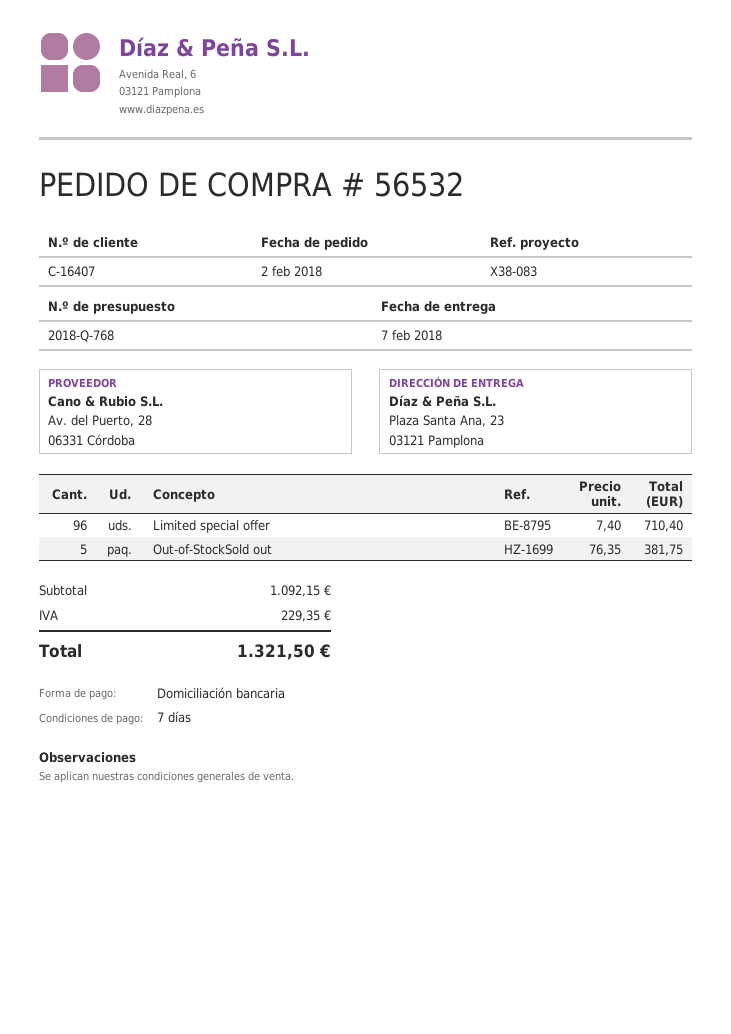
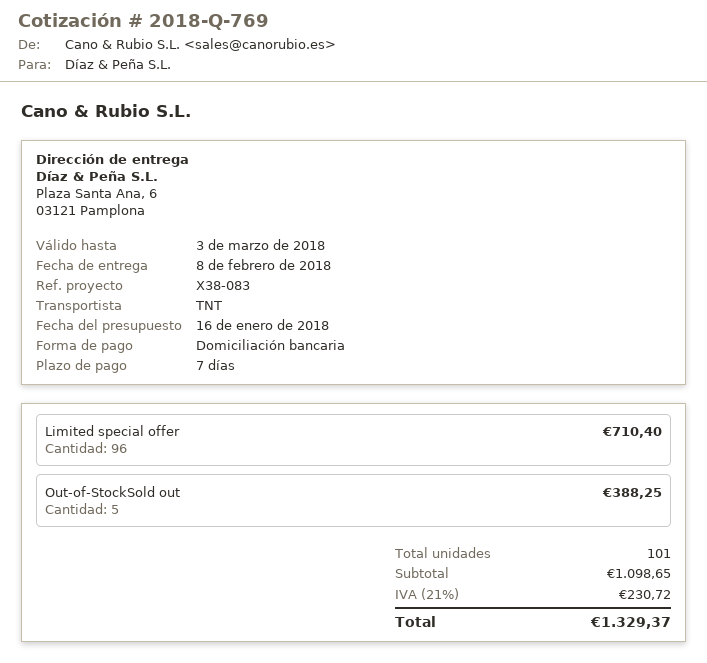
quote number: 2018-Q-768 -> 2018-Q-769
delivery date: 2018-02-07 -> 2018-02-08
ship to: Plaza Santa Ana, 23, 03121 Pamplona -> Plaza Santa Ana, 6, 03121 Pamplona
Out-of-StockSold out: 5 for 381.75 -> 5 for 388.25
subtotal: 1092.15 -> 1098.65
tax: 229.35 -> 230.72
total: 1321.50 -> 1329.37

